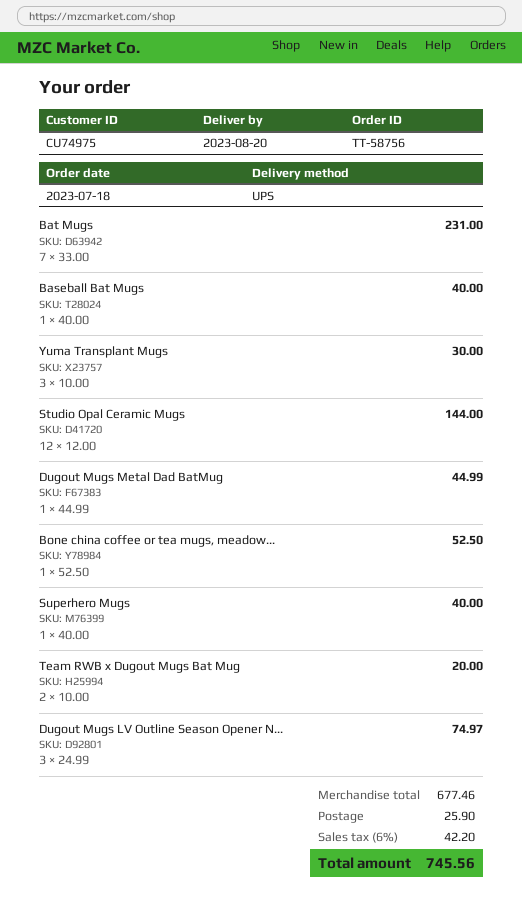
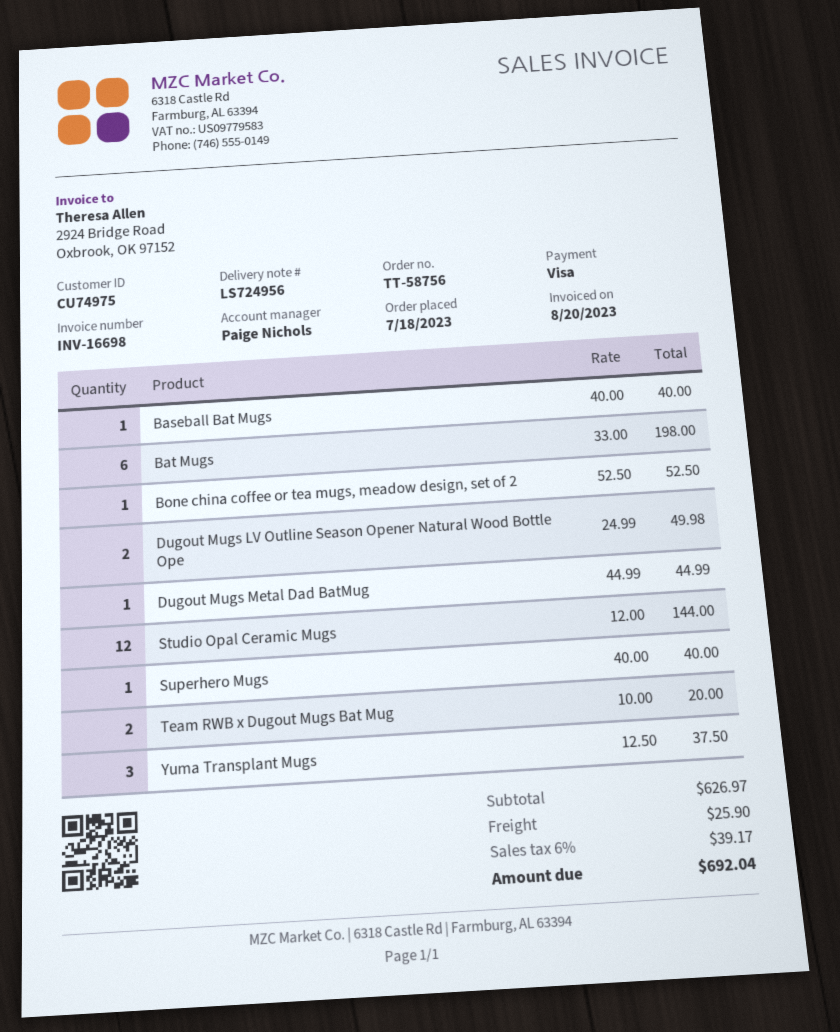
Bat Mugs: 7 x 33.00 = 231.00 -> 6 x 33.00 = 198.00
Yuma Transplant Mugs: 3 x 10.00 = 30.00 -> 3 x 12.50 = 37.50
Dugout Mugs LV Outline Season Opener N...: 3 x 24.99 = 74.97 -> 2 x 24.99 = 49.98
subtotal: 677.46 -> 626.97
tax: 6% = 42.20 -> 6% = 39.17
total: 745.56 -> 692.04

